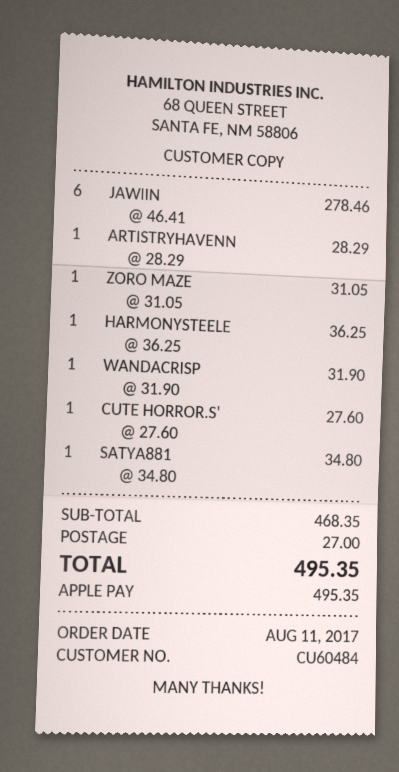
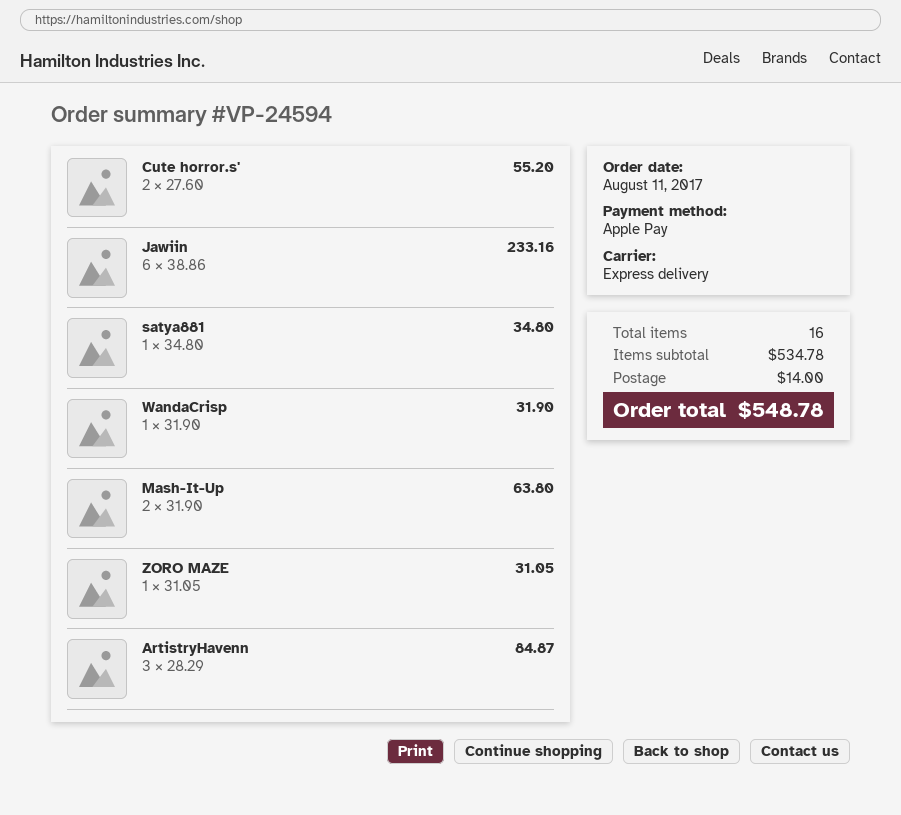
JAWIIN: 6 x 46.41 = 278.46 -> 6 x 38.86 = 233.16
ARTISTRYHAVENN: 1 x 28.29 = 28.29 -> 3 x 28.29 = 84.87
HARMONYSTEELE: 1 x 36.25 = 36.25 -> none
CUTE HORROR.S': 1 x 27.60 = 27.60 -> 2 x 27.60 = 55.20
Mash-It-Up: none -> 2 x 31.90 = 63.80
subtotal: 468.35 -> 534.78
shipping: 27.00 -> 14.00
total: 495.35 -> 548.78

